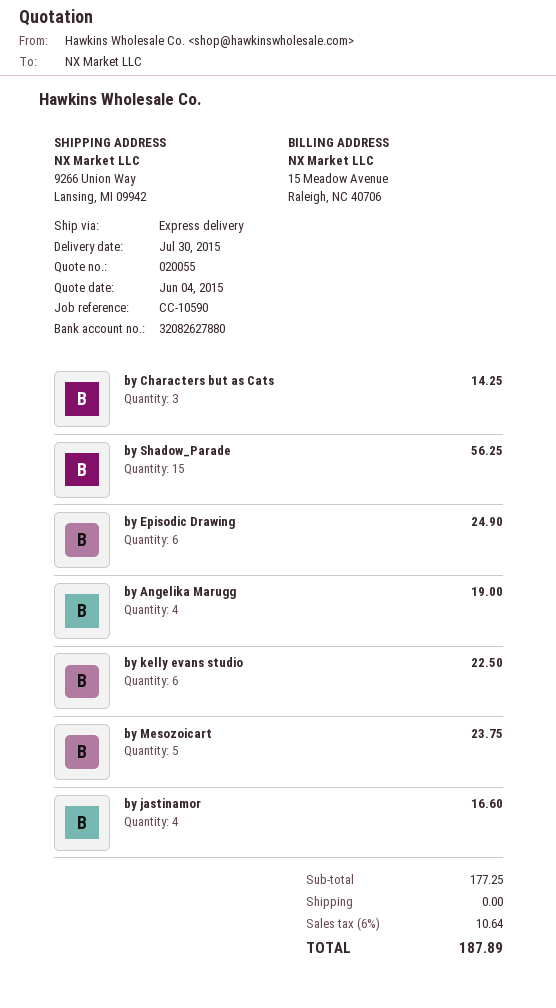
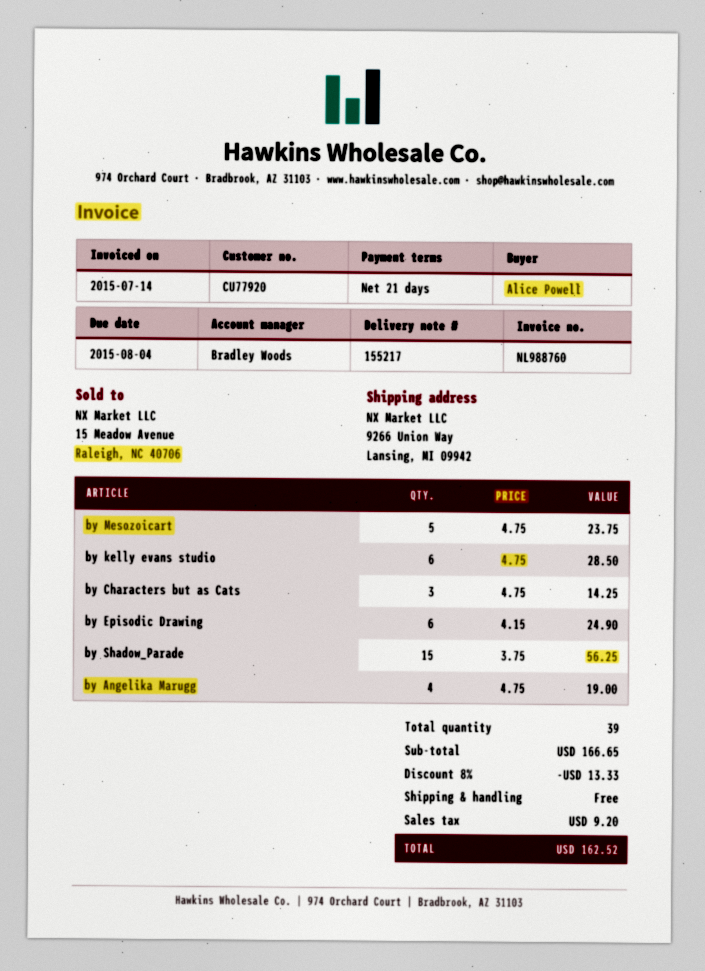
by kelly evans studio: 6 for 22.50 -> 6 for 28.50
by jastinamor: 4 for 16.60 -> none
subtotal: 177.25 -> 166.65
discount: none -> 8% = 13.33
tax: 10.64 -> 9.20
total: 187.89 -> 162.52

